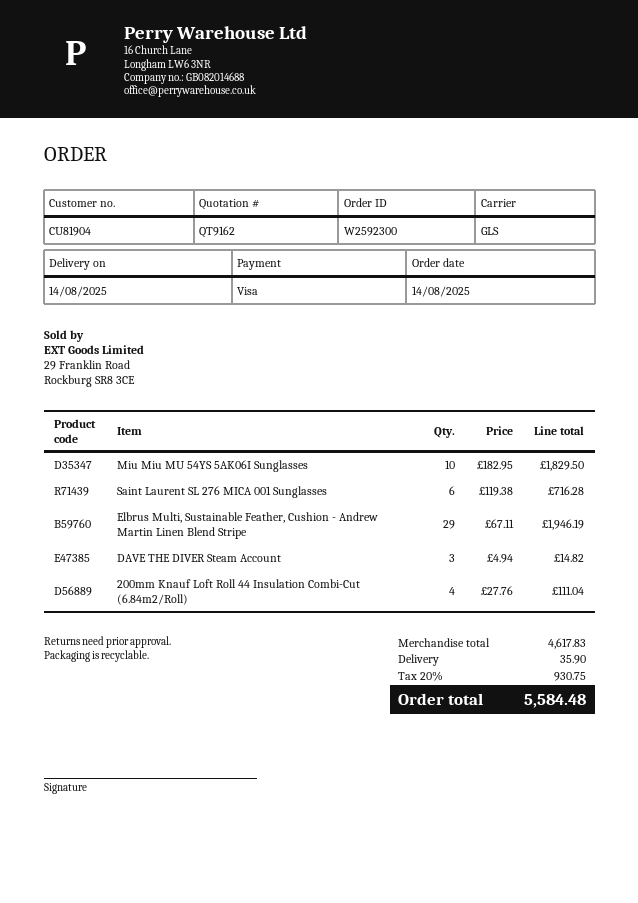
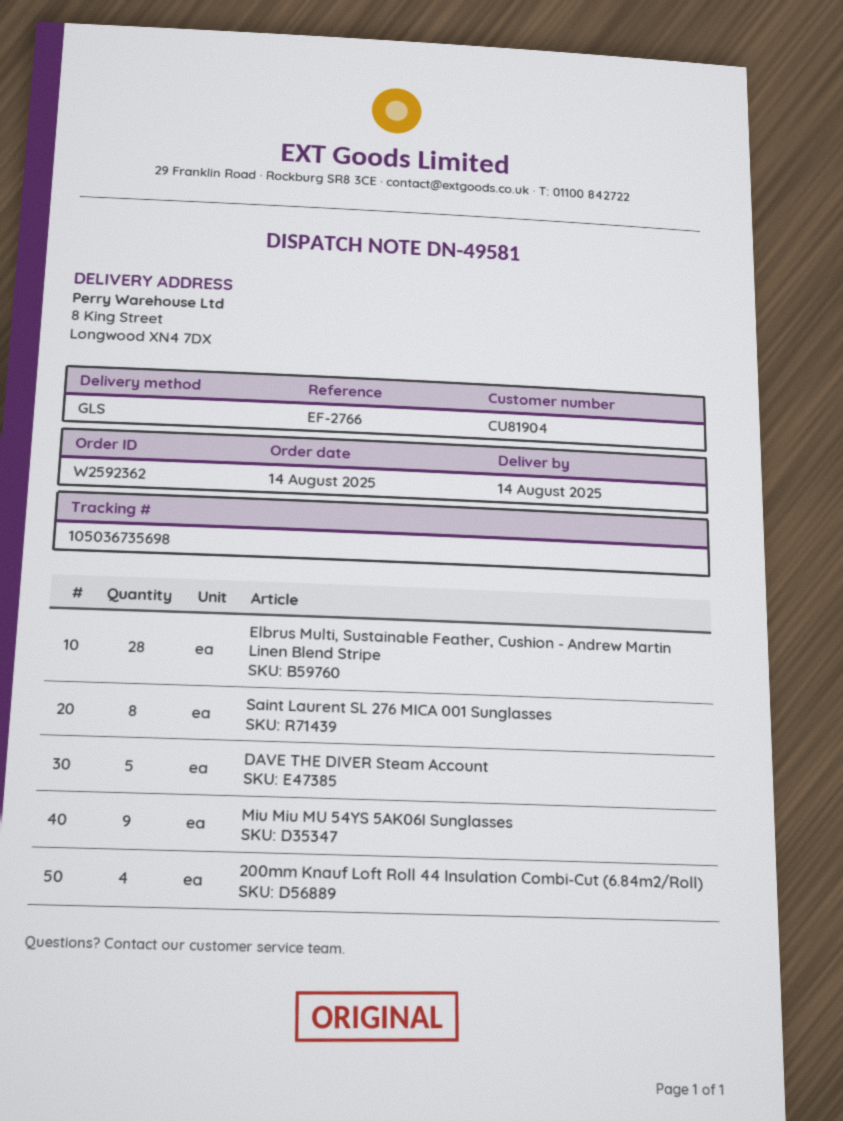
order number: W2592300 -> W2592362
Miu Miu MU 54YS 5AK06I Sunglasses: 10 -> 9
Saint Laurent SL 276 MICA 001 Sunglasses: 6 -> 8
Elbrus Multi, Sustainable Feather, Cushion - Andrew Martin Linen Blend Stripe: 29 -> 28
DAVE THE DIVER Steam Account: 3 -> 5

